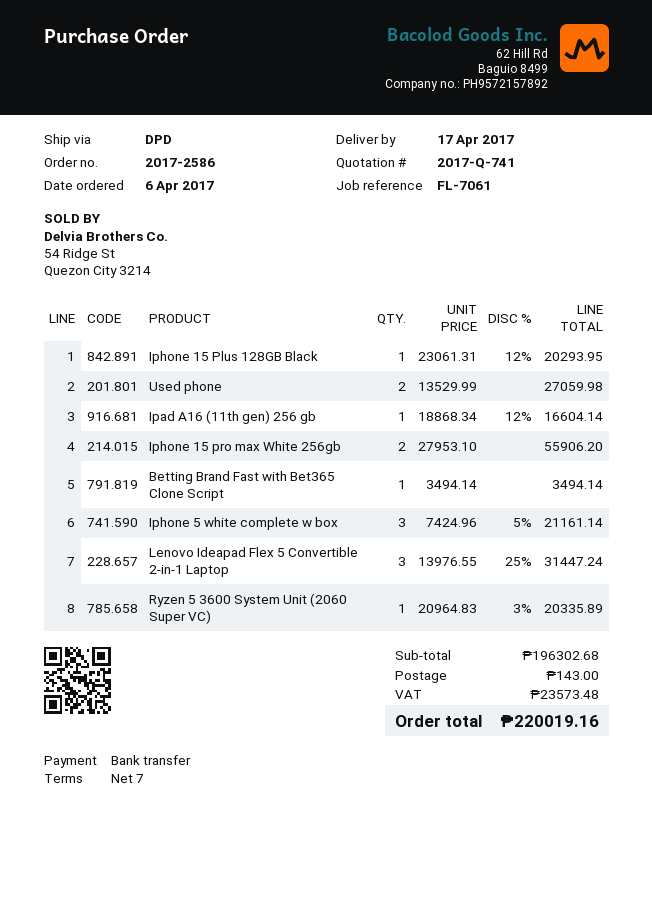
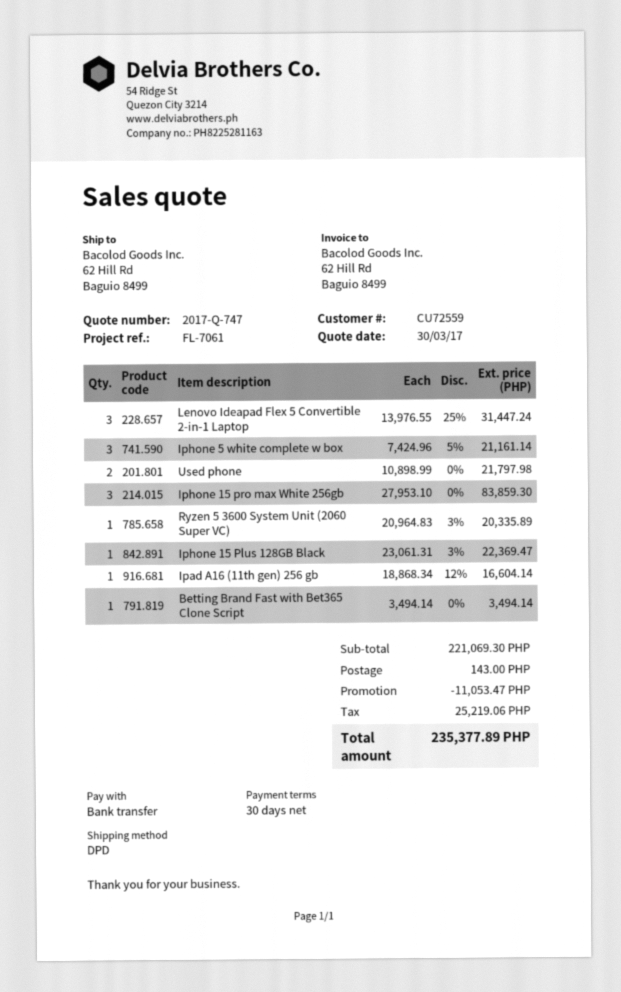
quote number: 2017-Q-741 -> 2017-Q-747
payment terms: 7 days -> 30 days
Iphone 15 Plus 128GB Black: 1 x 23061.31 - 12% = 20293.95 -> 1 x 23061.31 - 3% = 22369.47
Used phone: 2 x 13529.99 = 27059.98 -> 2 x 10898.99 = 21797.98
Iphone 15 pro max White 256gb: 2 x 27953.10 = 55906.20 -> 3 x 27953.10 = 83859.30
subtotal: 196302.68 -> 221069.30
discount: none -> 11053.47
tax: 23573.48 -> 25219.06
total: 220019.16 -> 235377.89

